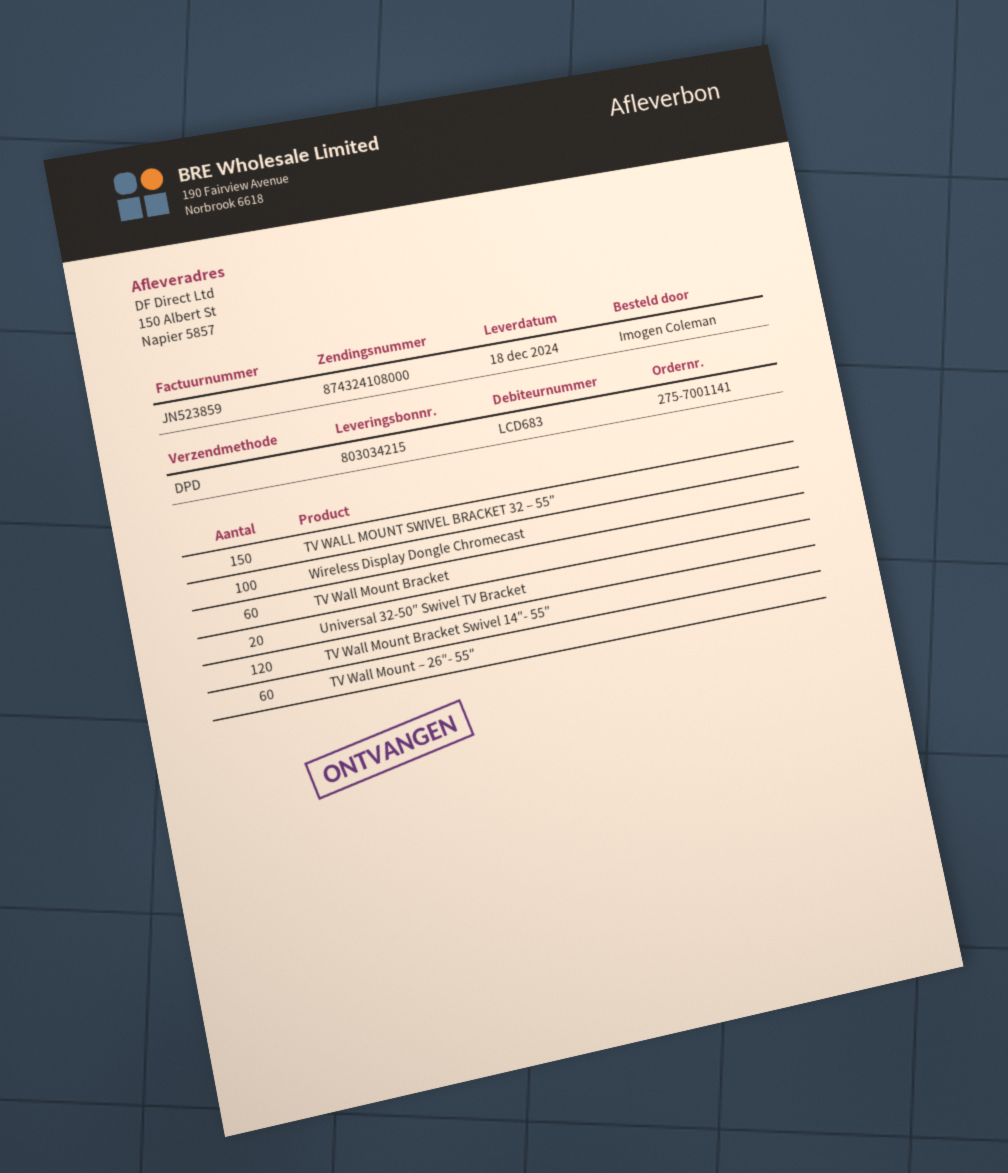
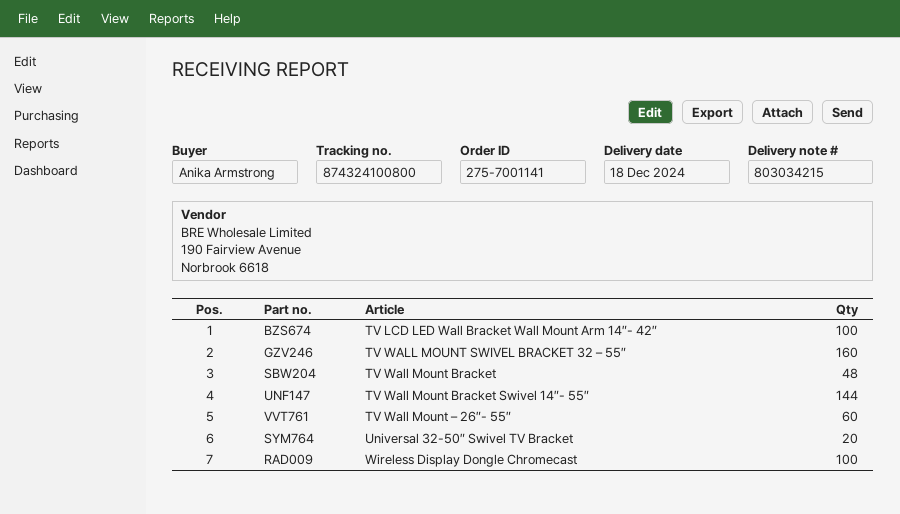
ordered by: Imogen Coleman -> Anika Armstrong
tracking number: 874324108000 -> 874324100800
TV WALL MOUNT SWIVEL BRACKET 32 – 55″: 150 -> 160
TV Wall Mount Bracket: 60 -> 48
TV Wall Mount Bracket Swivel 14″- 55″: 120 -> 144
TV LCD LED Wall Bracket Wall Mount Arm 14″- 42″: none -> 100

